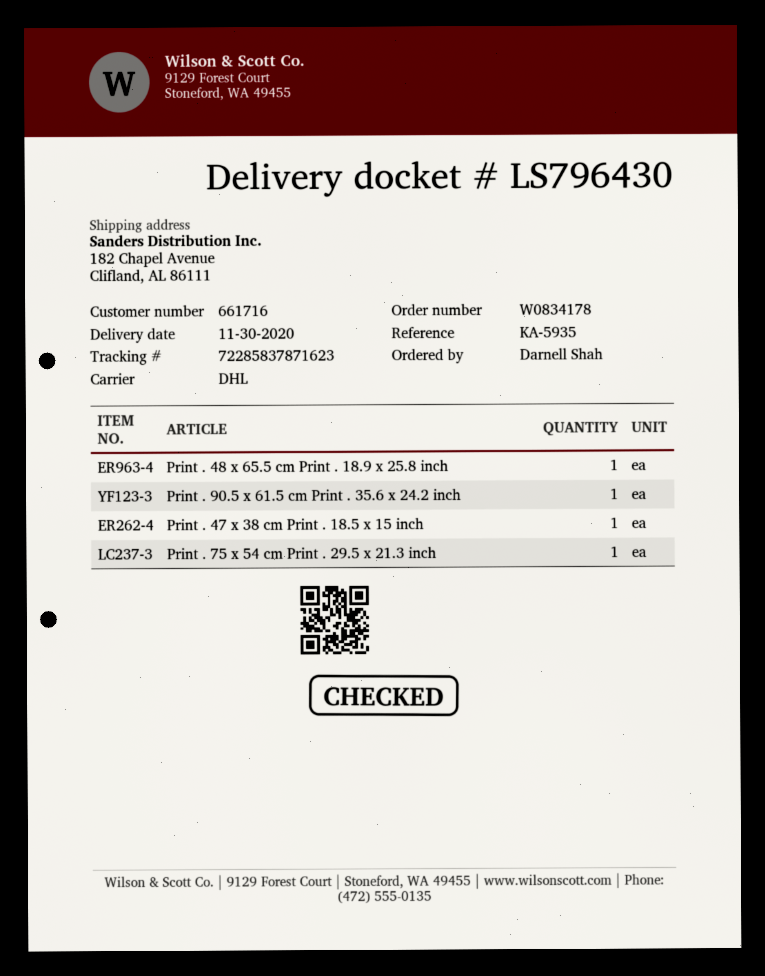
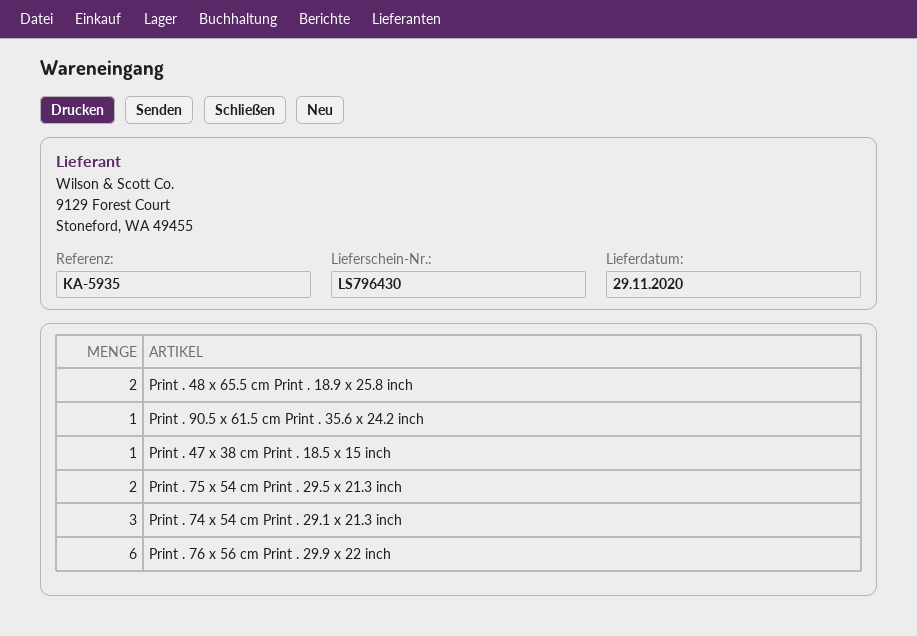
delivery date: 2020-11-30 -> 2020-11-29
Print . 48 x 65.5 cm Print . 18.9 x 25.8 inch: 1 -> 2
Print . 75 x 54 cm Print . 29.5 x 21.3 inch: 1 -> 2
Print . 74 x 54 cm Print . 29.1 x 21.3 inch: none -> 3
Print . 76 x 56 cm Print . 29.9 x 22 inch: none -> 6

